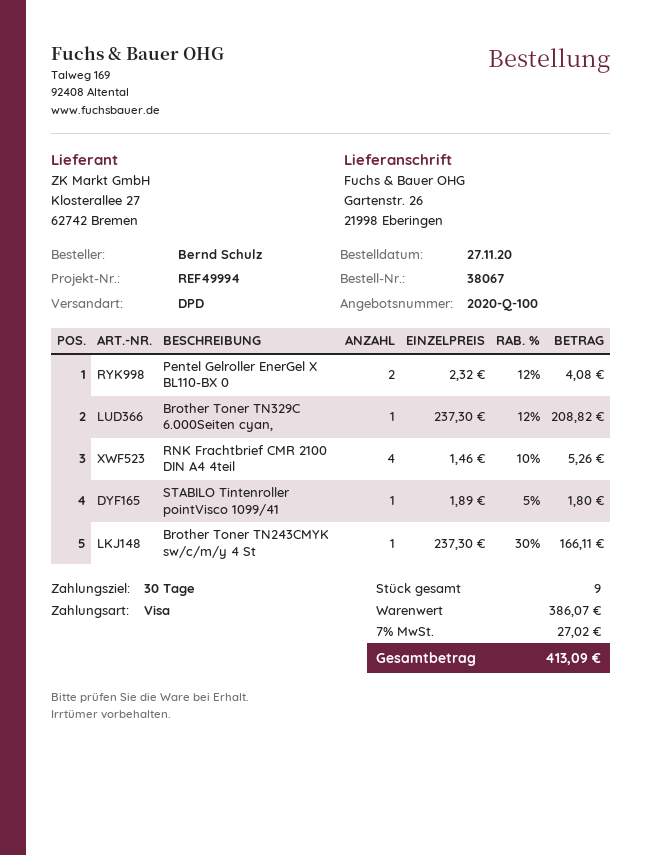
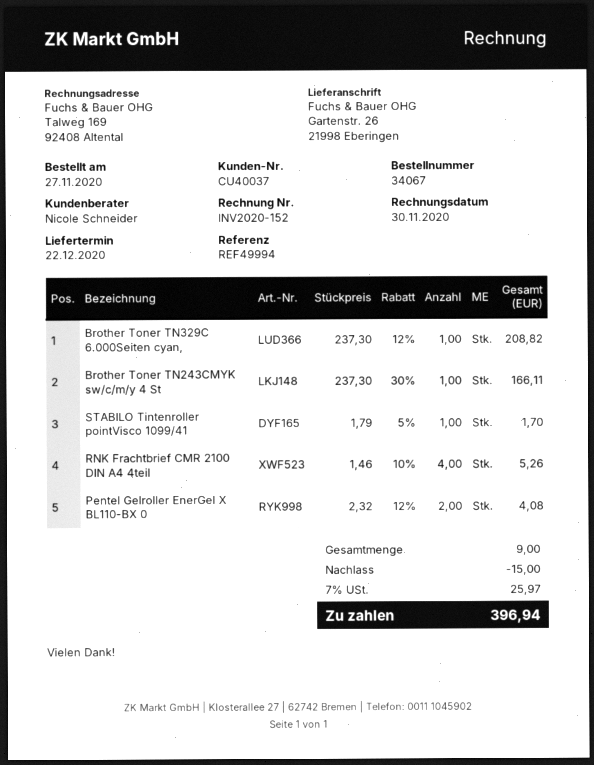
order number: 38067 -> 34067
STABILO Tintenroller pointVisco 1099/41: 1 x 1.89 - 5% = 1.80 -> 1 x 1.79 - 5% = 1.70
discount: none -> 15.00
tax: 7% = 27.02 -> 7% = 25.97
total: 413.09 -> 396.94

